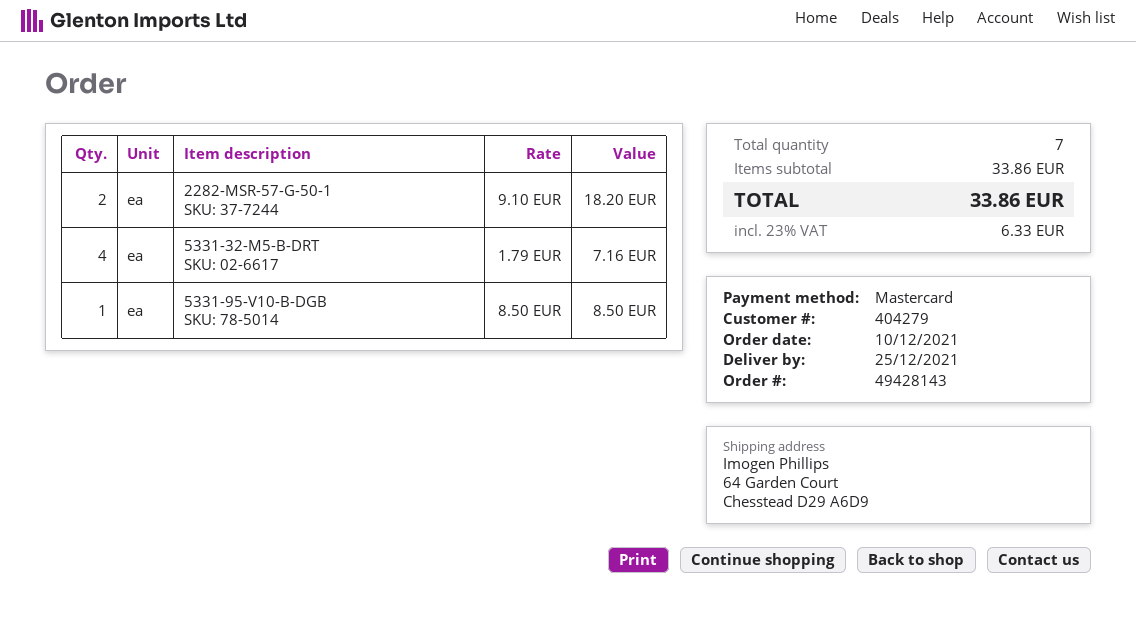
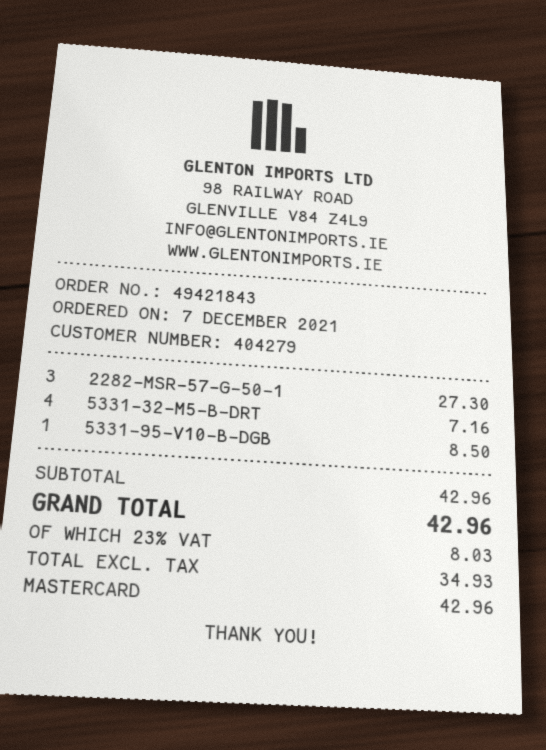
order number: 49428143 -> 49421843
order date: 2021-12-10 -> 2021-12-07
2282-MSR-57-G-50-1: 2 for 18.20 -> 3 for 27.30
subtotal: 33.86 -> 42.96
tax: 23% = 6.33 -> 23% = 8.03
total: 33.86 -> 42.96

